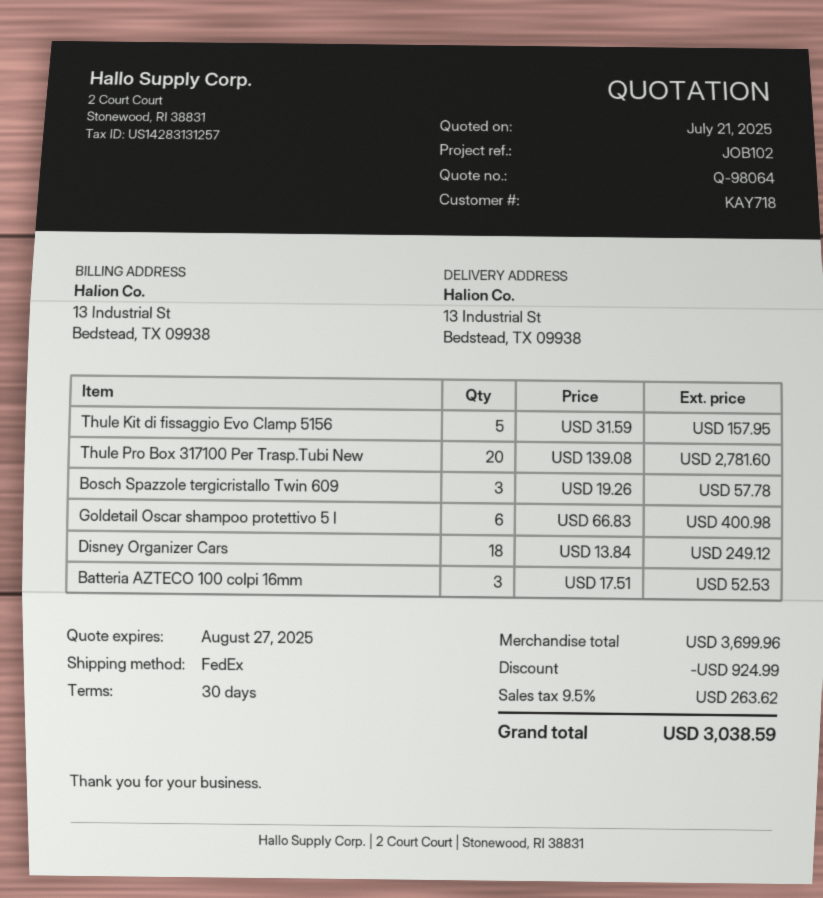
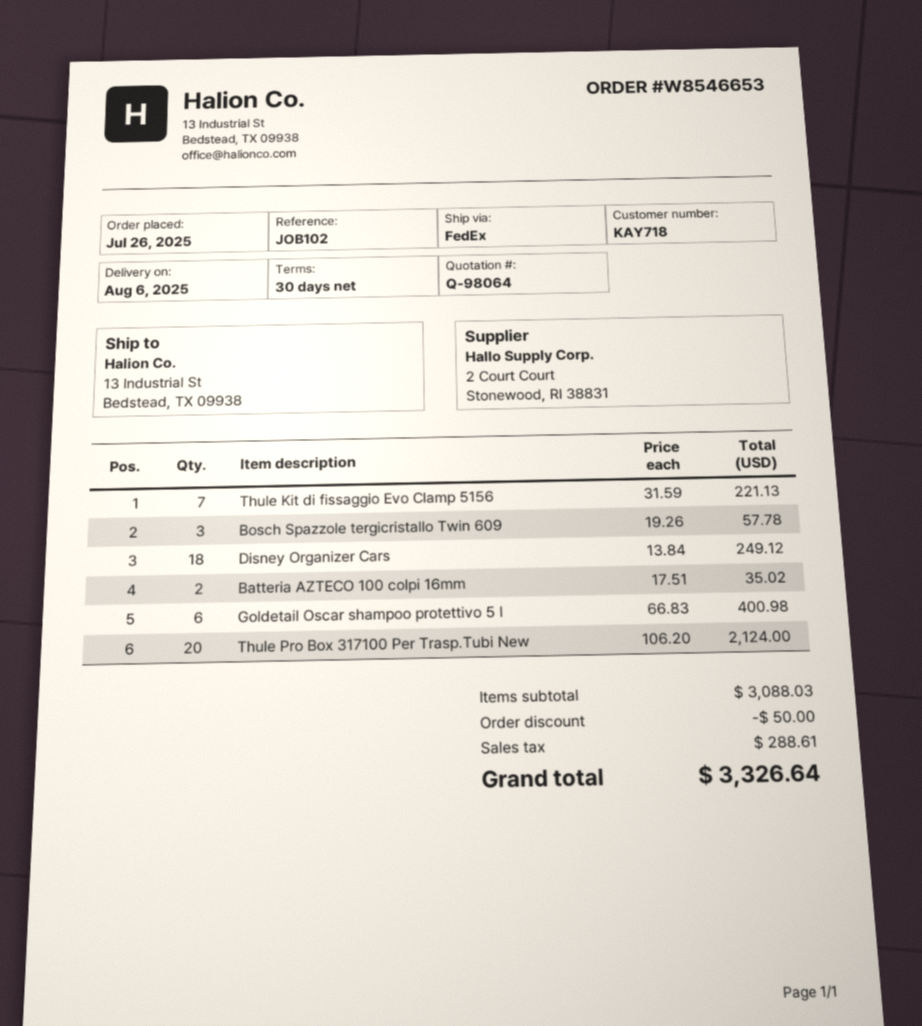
Thule Kit di fissaggio Evo Clamp 5156: 5 x 31.59 = 157.95 -> 7 x 31.59 = 221.13
Thule Pro Box 317100 Per Trasp.Tubi New: 20 x 139.08 = 2781.60 -> 20 x 106.20 = 2124.00
Batteria AZTECO 100 colpi 16mm: 3 x 17.51 = 52.53 -> 2 x 17.51 = 35.02
subtotal: 3699.96 -> 3088.03
discount: 924.99 -> 50.00
tax: 263.62 -> 288.61
total: 3038.59 -> 3326.64

